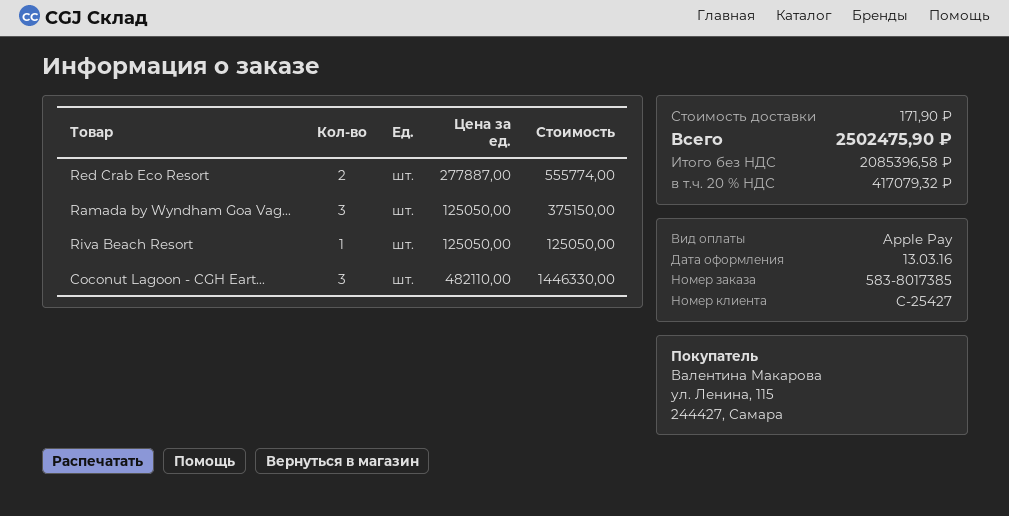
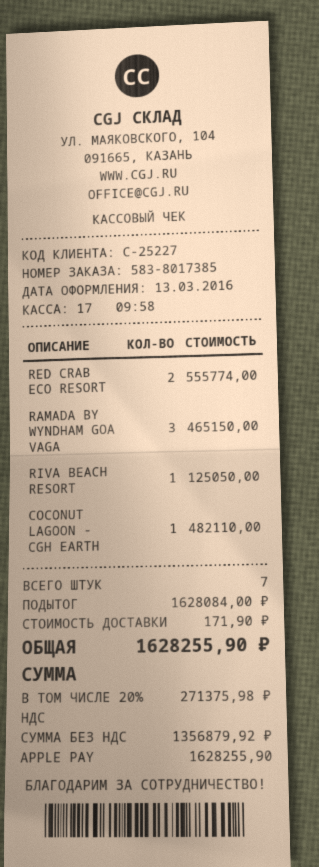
customer number: C-25427 -> C-25227
Ramada by Wyndham Goa Vag...: 3 for 375150.00 -> 3 for 465150.00
Coconut Lagoon - CGH Eart...: 3 for 1446330.00 -> 1 for 482110.00
net: 2085396.58 -> 1356879.92
tax: 20% = 417079.32 -> 20% = 271375.98
total: 2502475.90 -> 1628255.90

